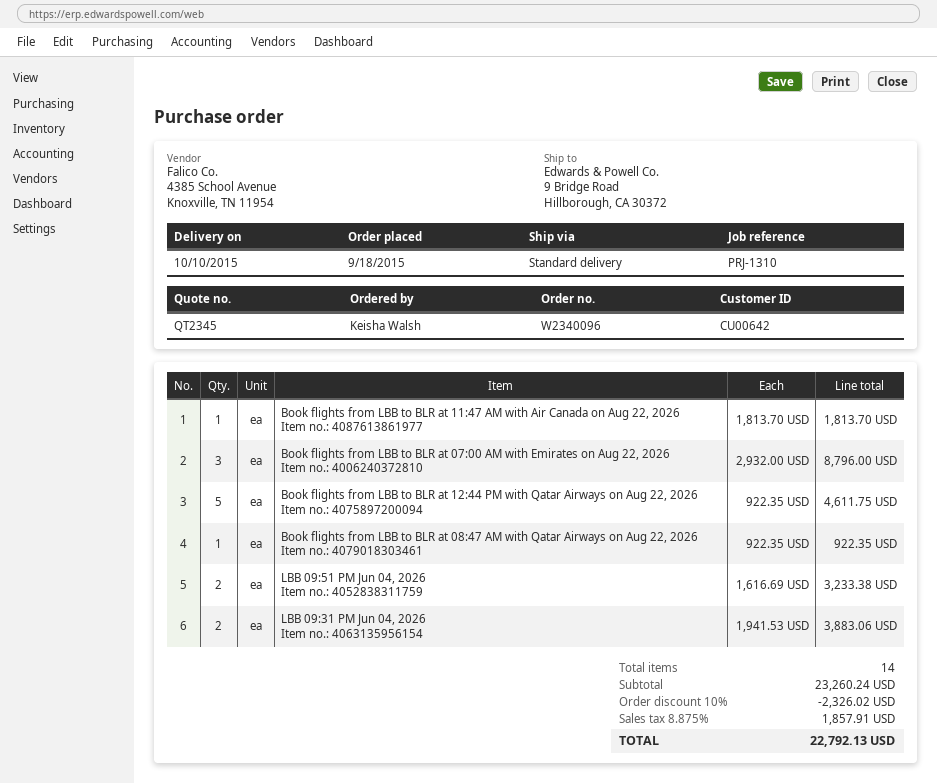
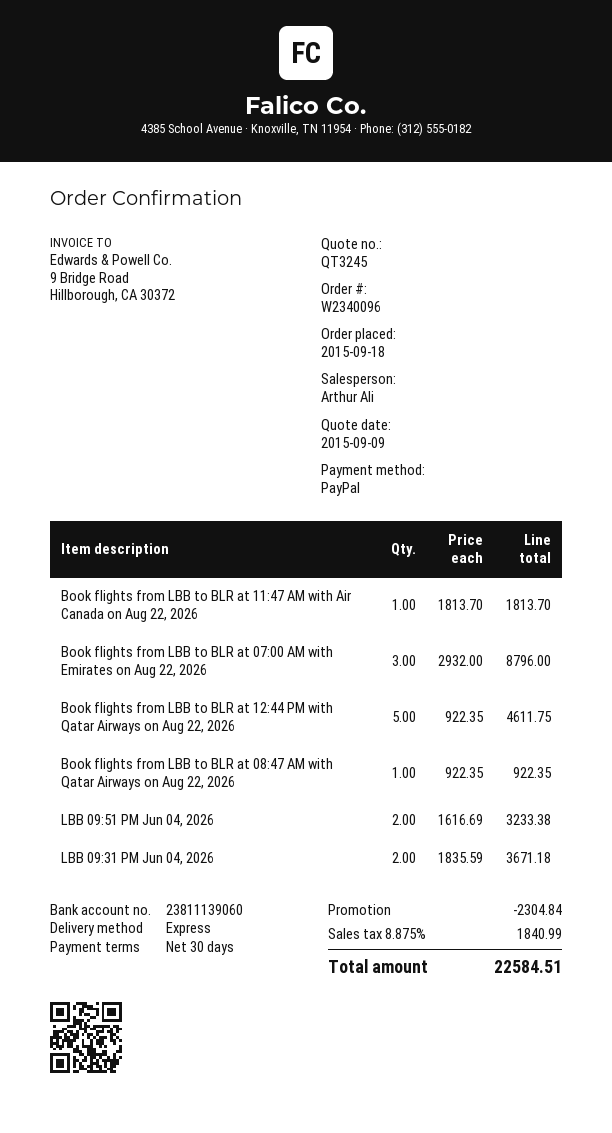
quote number: QT2345 -> QT3245
shipping method: standard -> express
LBB 09:31 PM Jun 04, 2026: 2 x 1941.53 = 3883.06 -> 2 x 1835.59 = 3671.18
discount: 2326.02 -> 2304.84
tax: 8.875% = 1857.91 -> 8.875% = 1840.99
total: 22792.13 -> 22584.51

